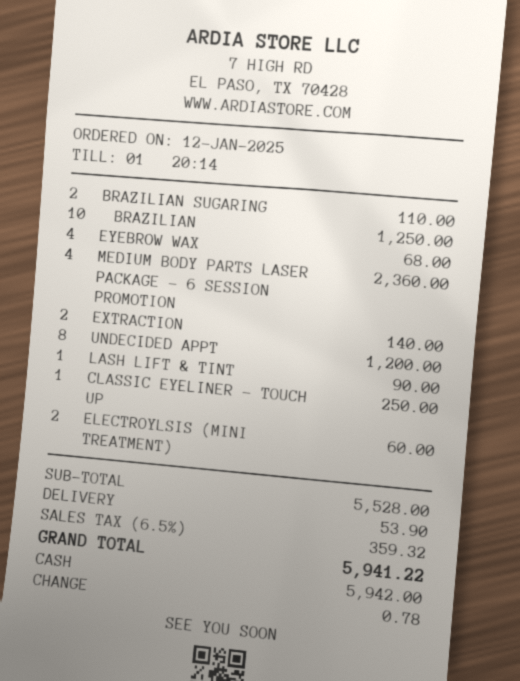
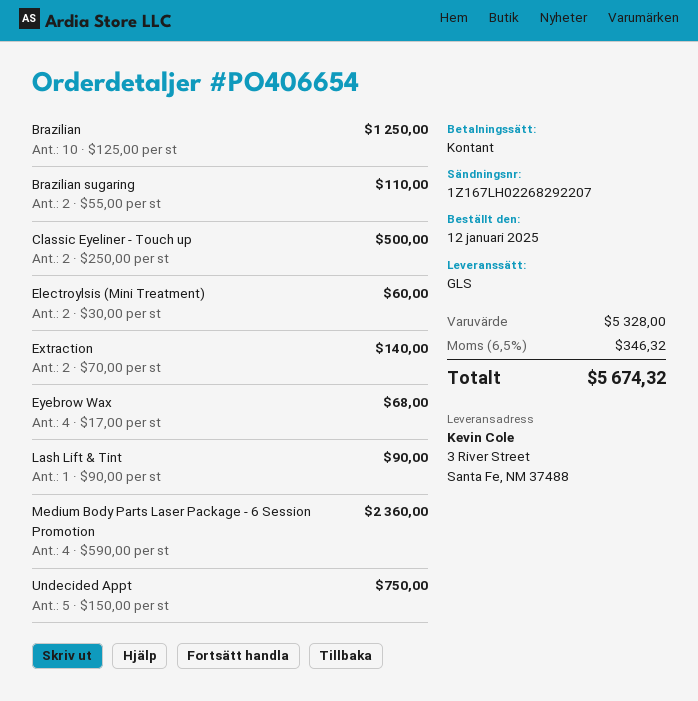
UNDECIDED APPT: 8 for 1200.00 -> 5 for 750.00
CLASSIC EYELINER - TOUCH UP: 1 for 250.00 -> 2 for 500.00
subtotal: 5528.00 -> 5328.00
shipping: 53.90 -> none
tax: 6.5% = 359.32 -> 6.5% = 346.32
total: 5941.22 -> 5674.32

